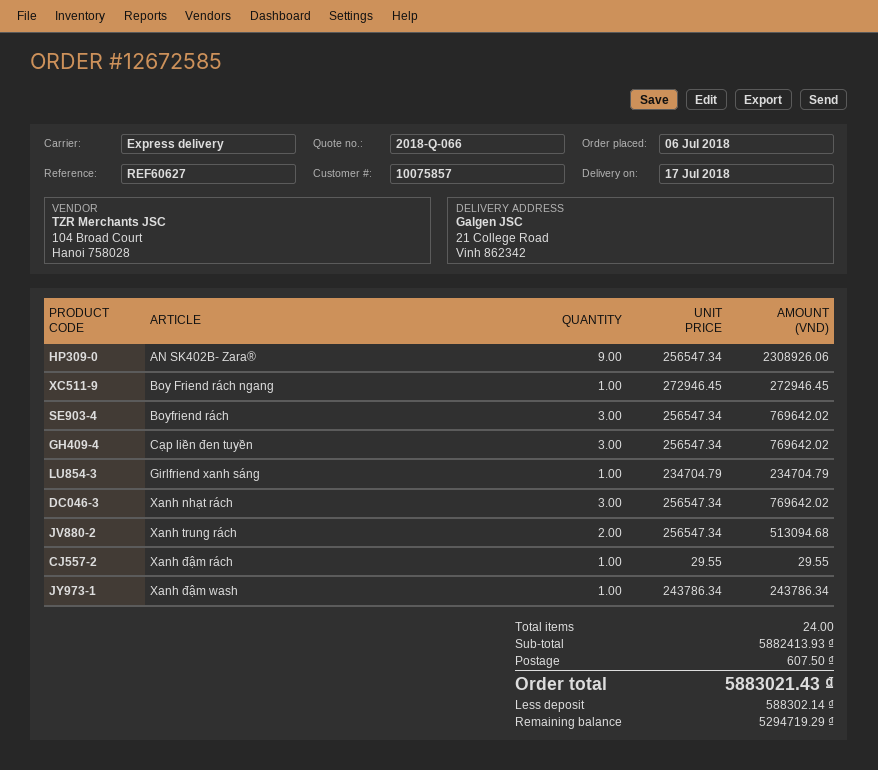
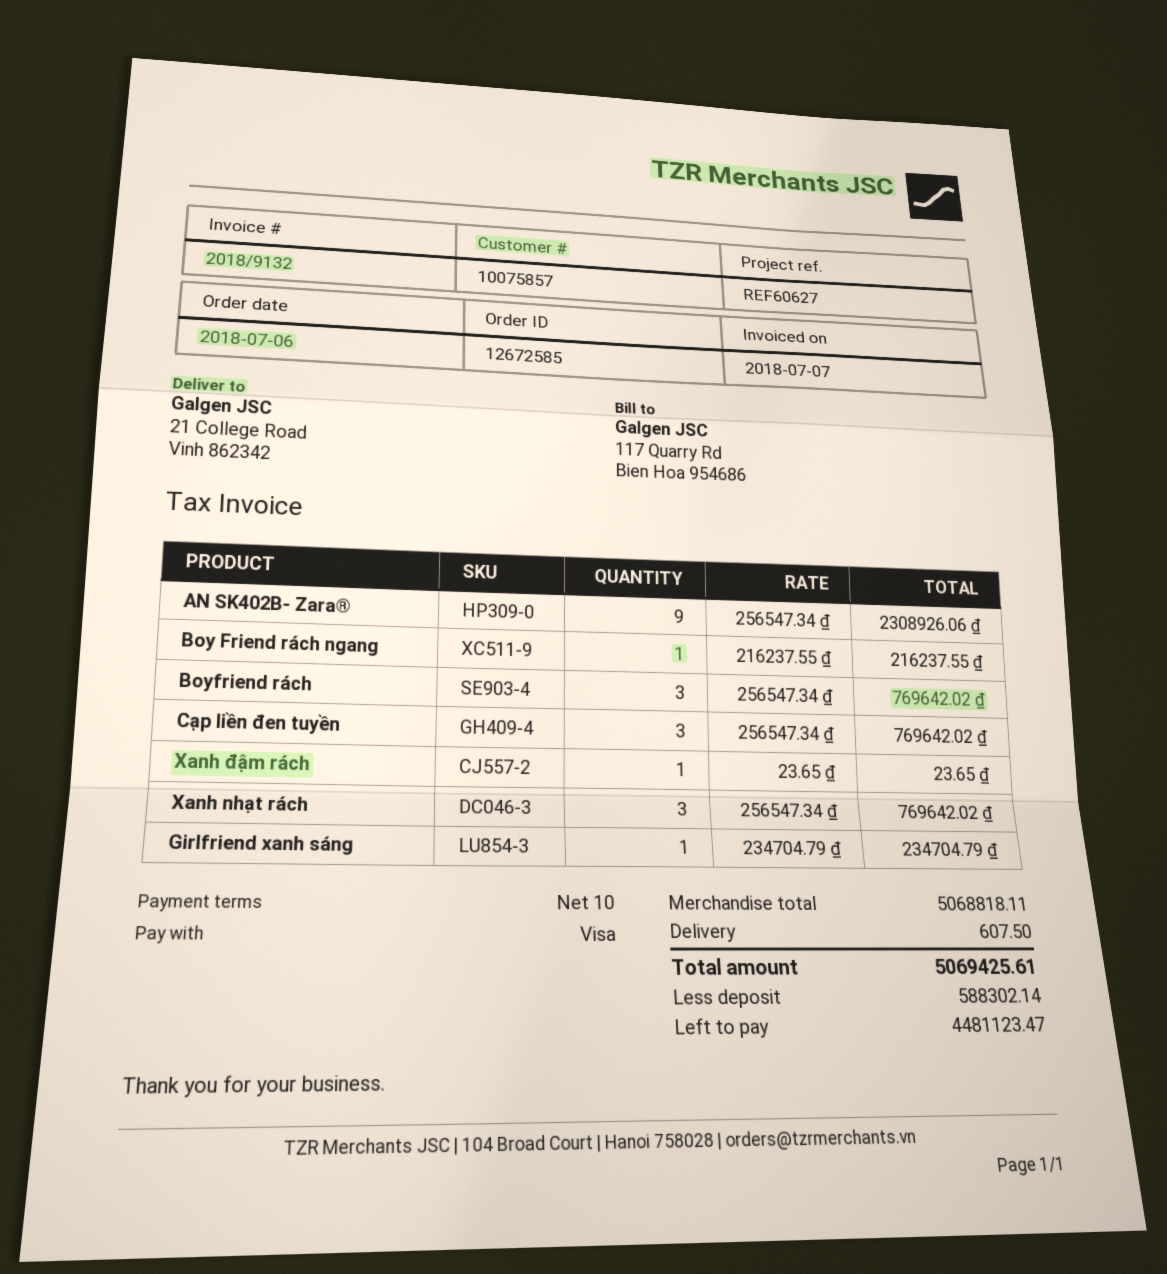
Boy Friend rách ngang: 1 x 272946.45 = 272946.45 -> 1 x 216237.55 = 216237.55
Xanh trung rách: 2 x 256547.34 = 513094.68 -> none
Xanh đậm rách: 1 x 29.55 = 29.55 -> 1 x 23.65 = 23.65
Xanh đậm wash: 1 x 243786.34 = 243786.34 -> none
subtotal: 5882413.93 -> 5068818.11
total: 5883021.43 -> 5069425.61
balance: 5294719.29 -> 4481123.47

